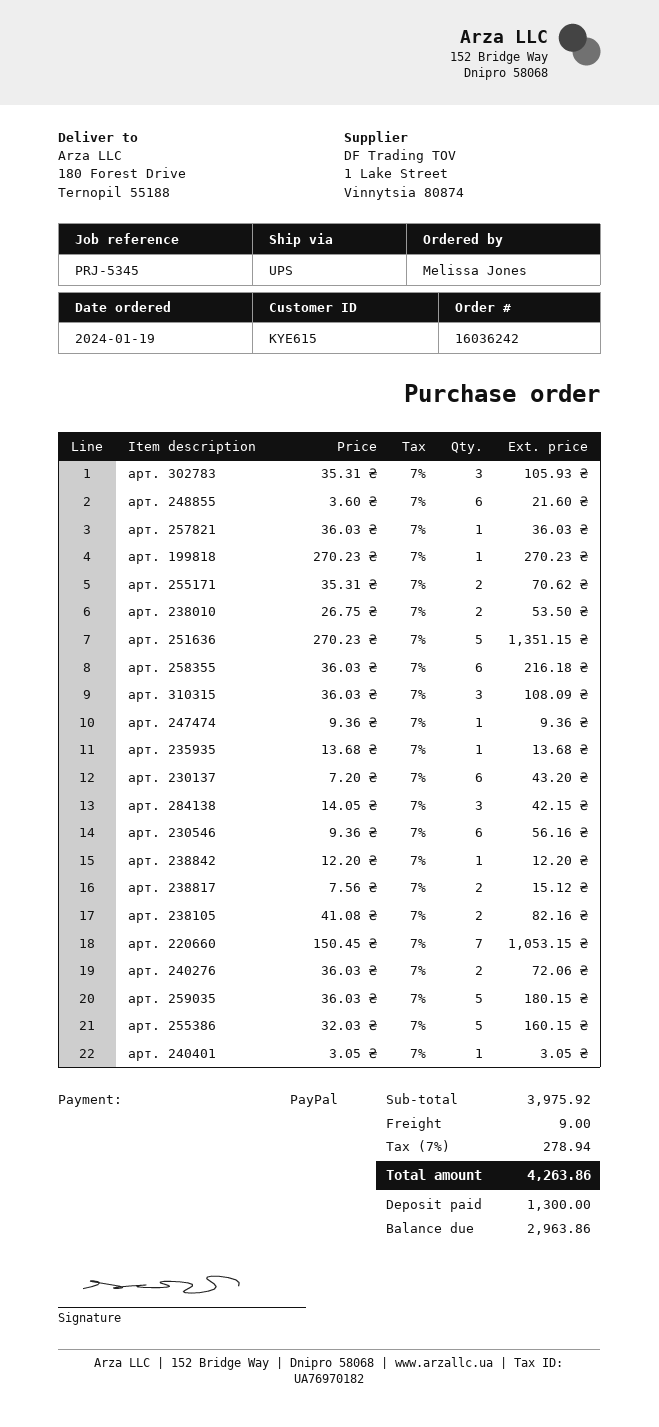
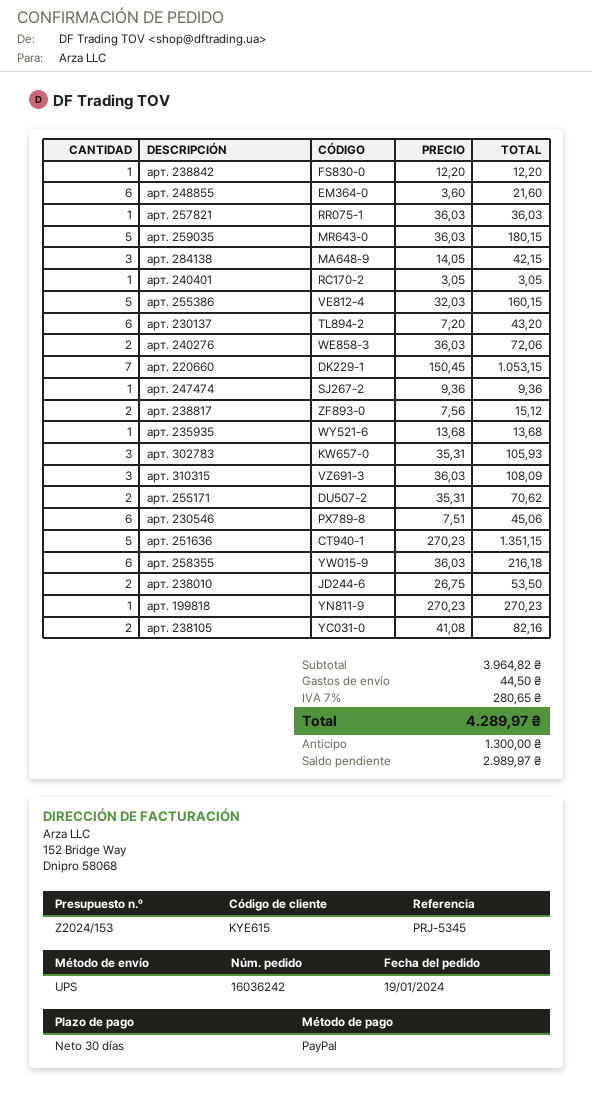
арт. 230546: 6 x 9.36 = 56.16 -> 6 x 7.51 = 45.06
subtotal: 3975.92 -> 3964.82
shipping: 9.00 -> 44.50
tax: 7% = 278.94 -> 7% = 280.65
total: 4263.86 -> 4289.97
balance: 2963.86 -> 2989.97

